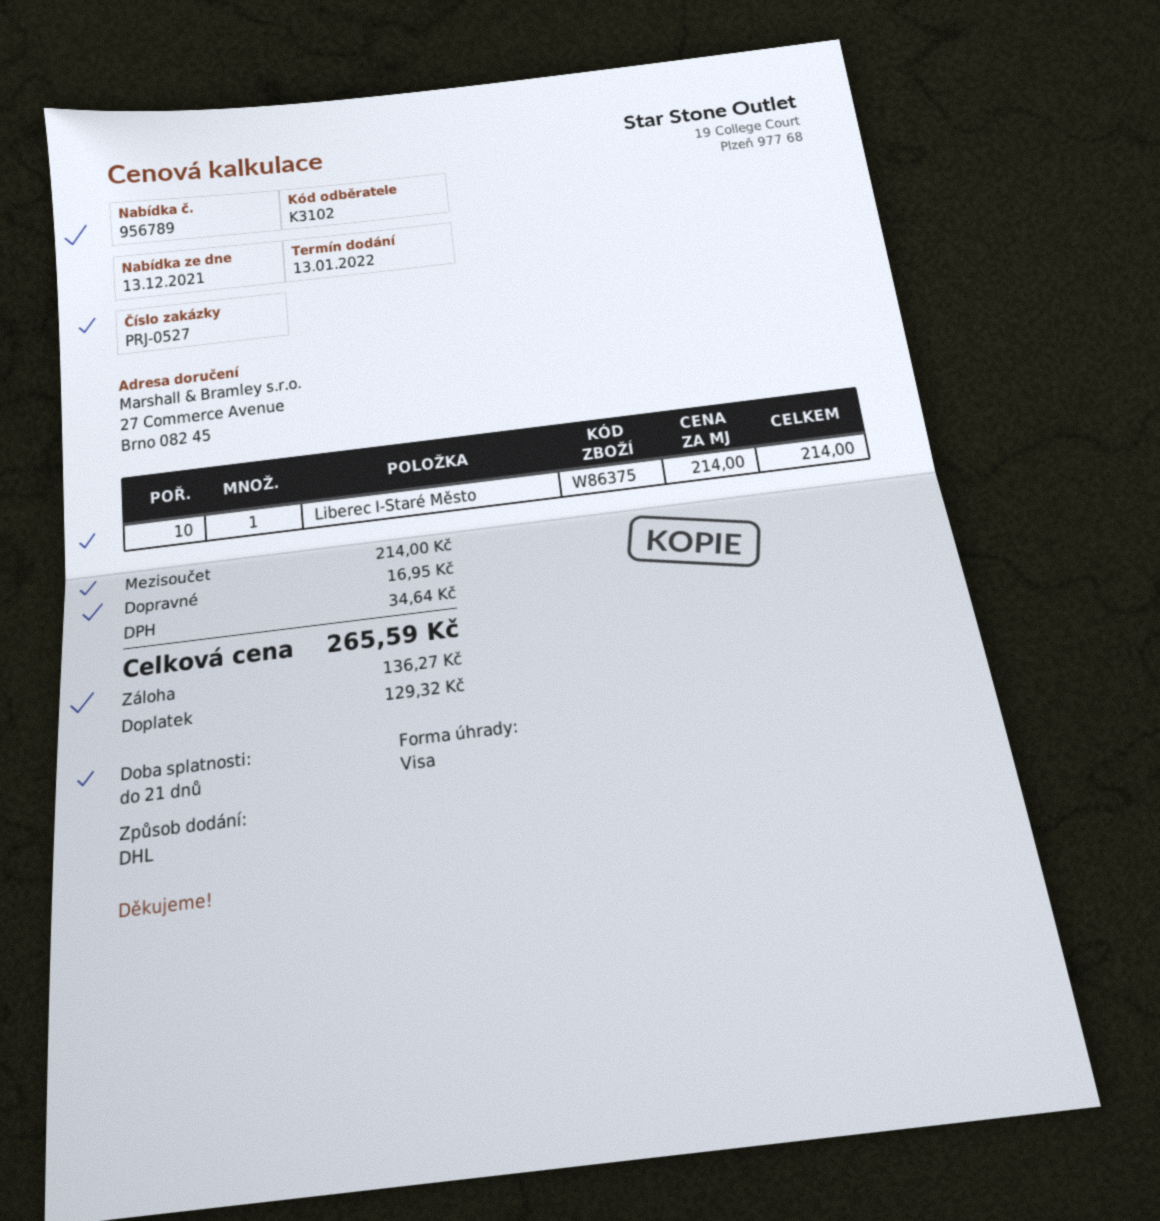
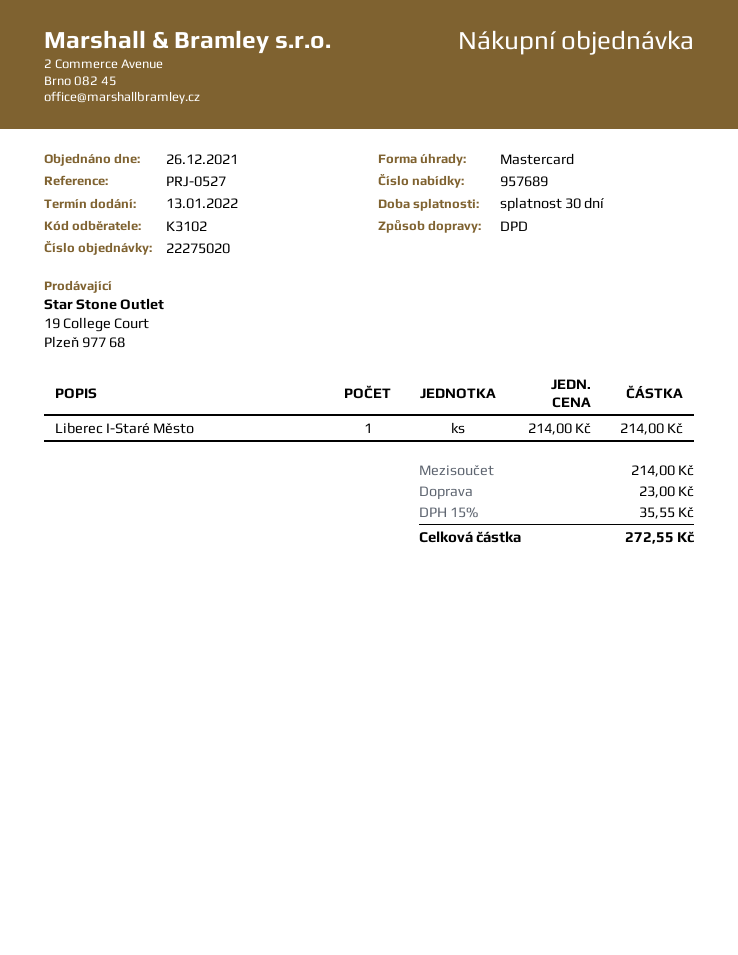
quote number: 956789 -> 957689
payment terms: 21 days -> 30 days
payment method: Visa -> Mastercard
shipping method: DHL -> DPD
shipping: 16.95 -> 23.00
tax: 34.64 -> 35.55
total: 265.59 -> 272.55

